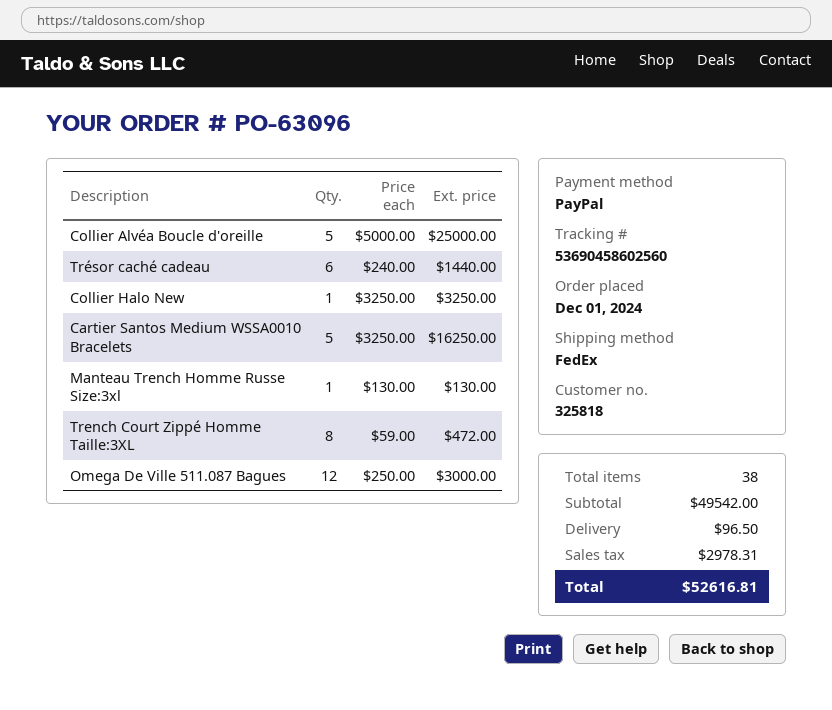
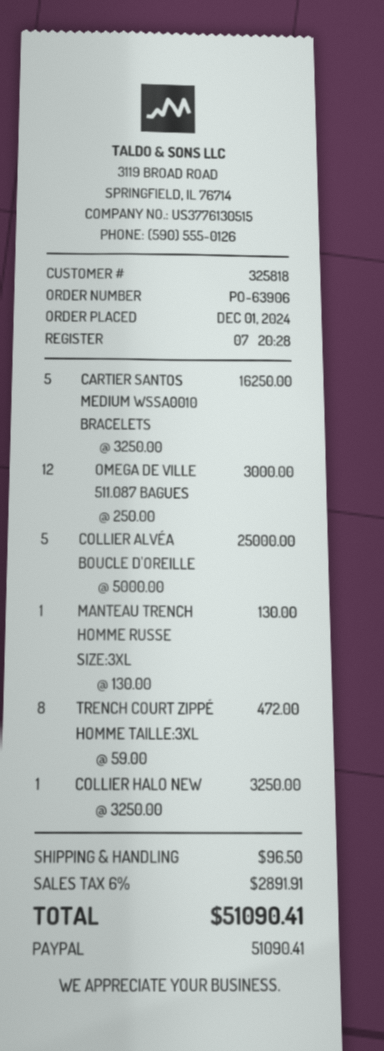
order number: PO-63096 -> PO-63906
Trésor caché cadeau: 6 x 240.00 = 1440.00 -> none
tax: 2978.31 -> 2891.91
total: 52616.81 -> 51090.41

